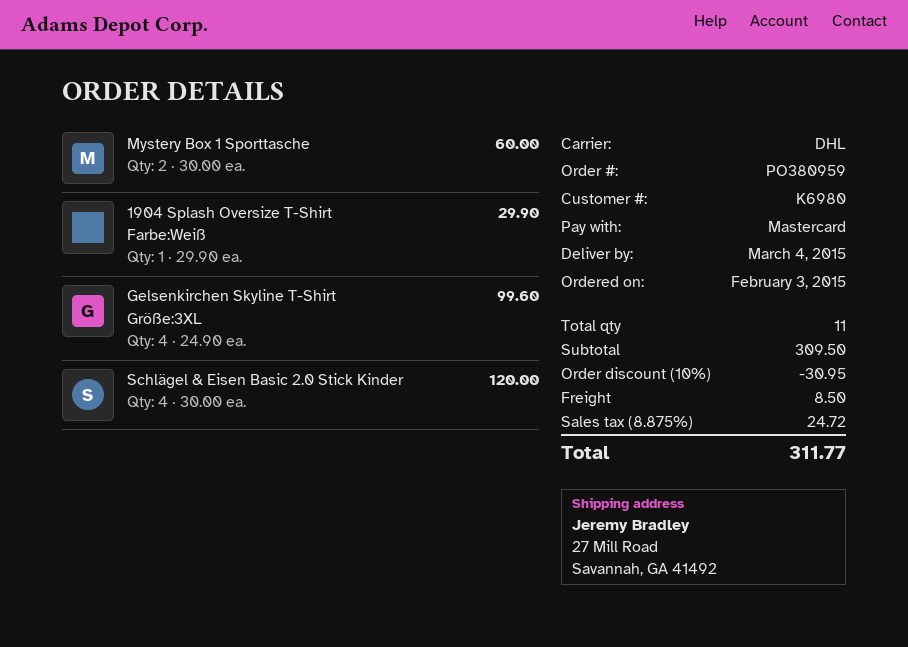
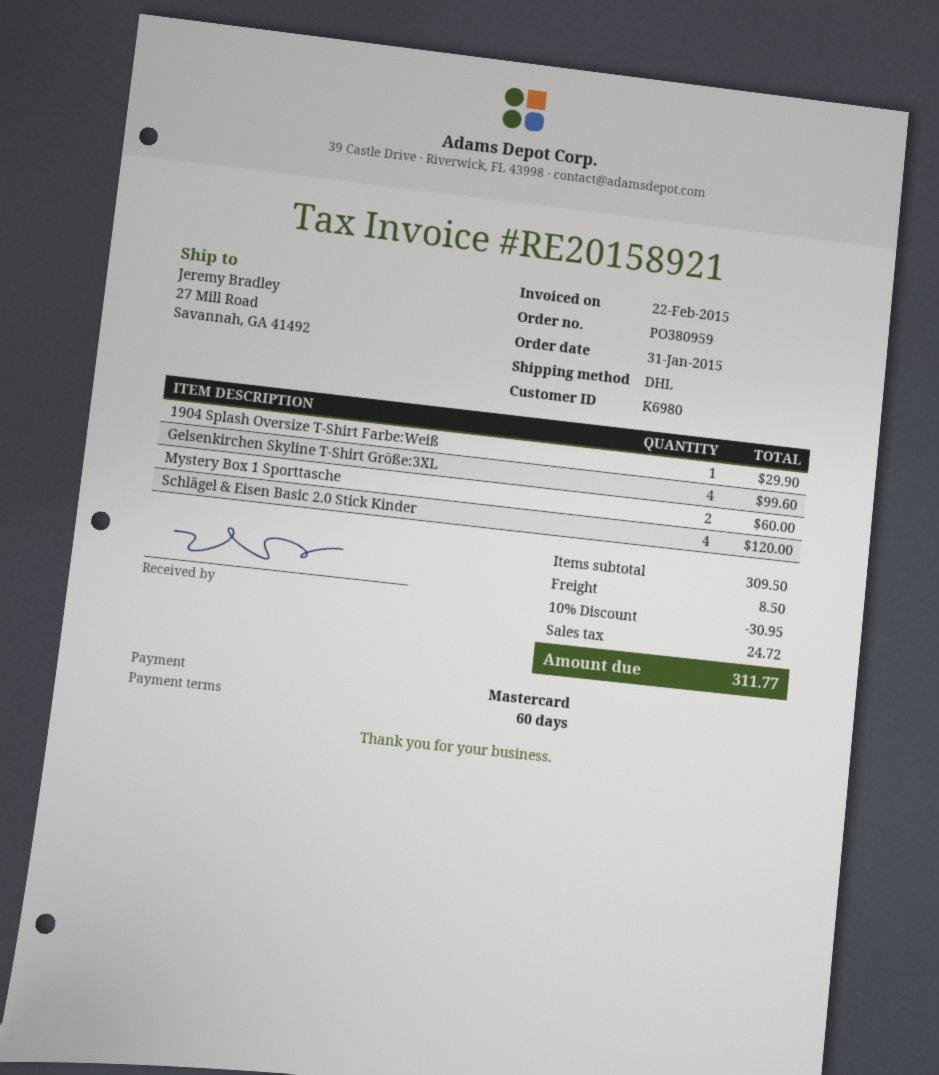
order date: 2015-02-03 -> 2015-01-31

